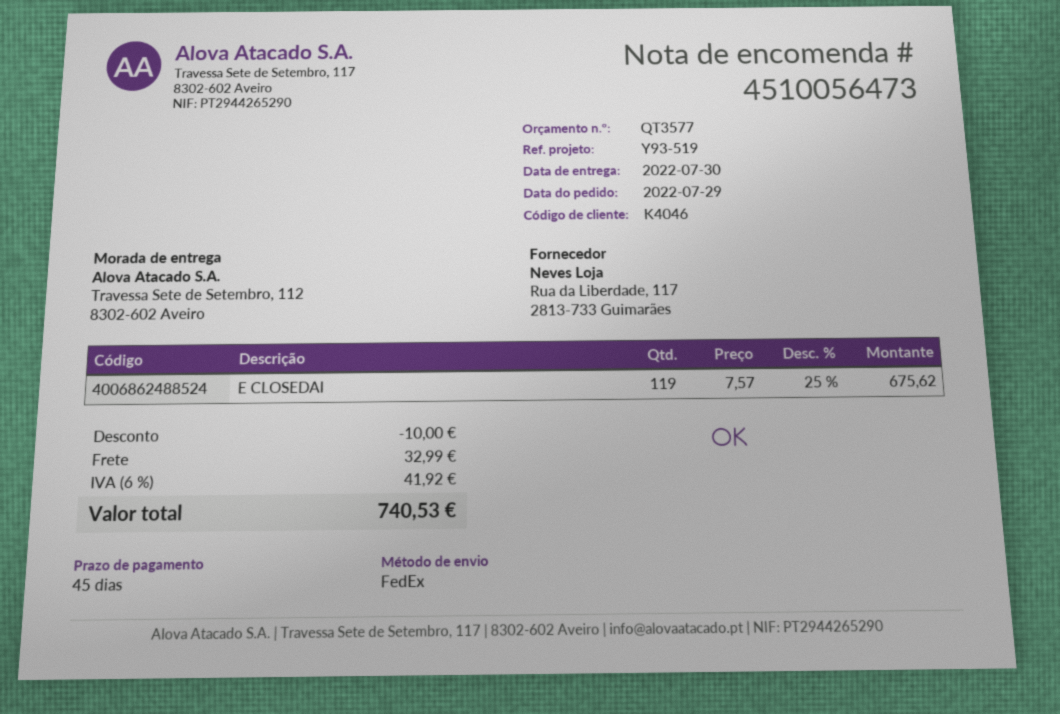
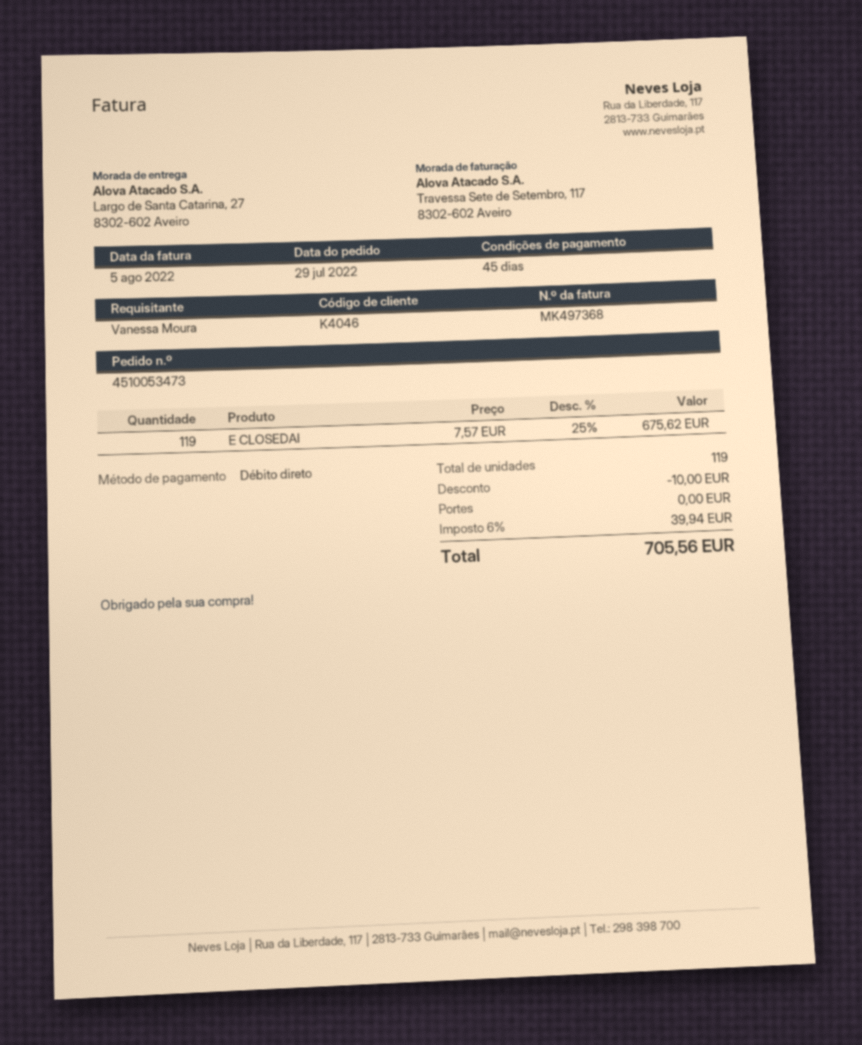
order number: 4510056473 -> 4510053473
ship to: Travessa Sete de Setembro, 112, 8302-602 Aveiro -> Largo de Santa Catarina, 27, 8302-602 Aveiro
shipping: 32.99 -> 0.00
tax: 6% = 41.92 -> 6% = 39.94
total: 740.53 -> 705.56

